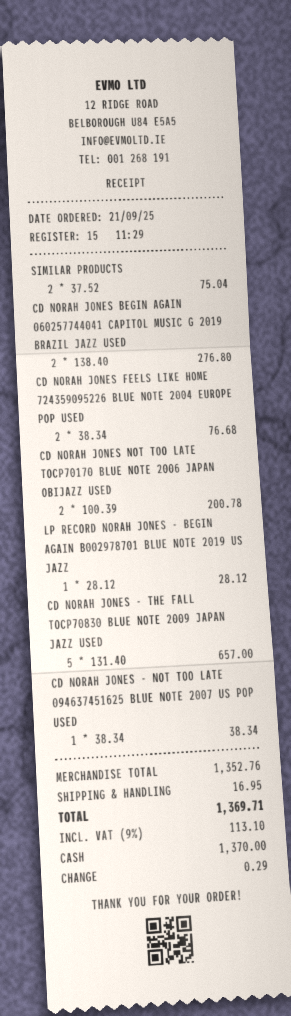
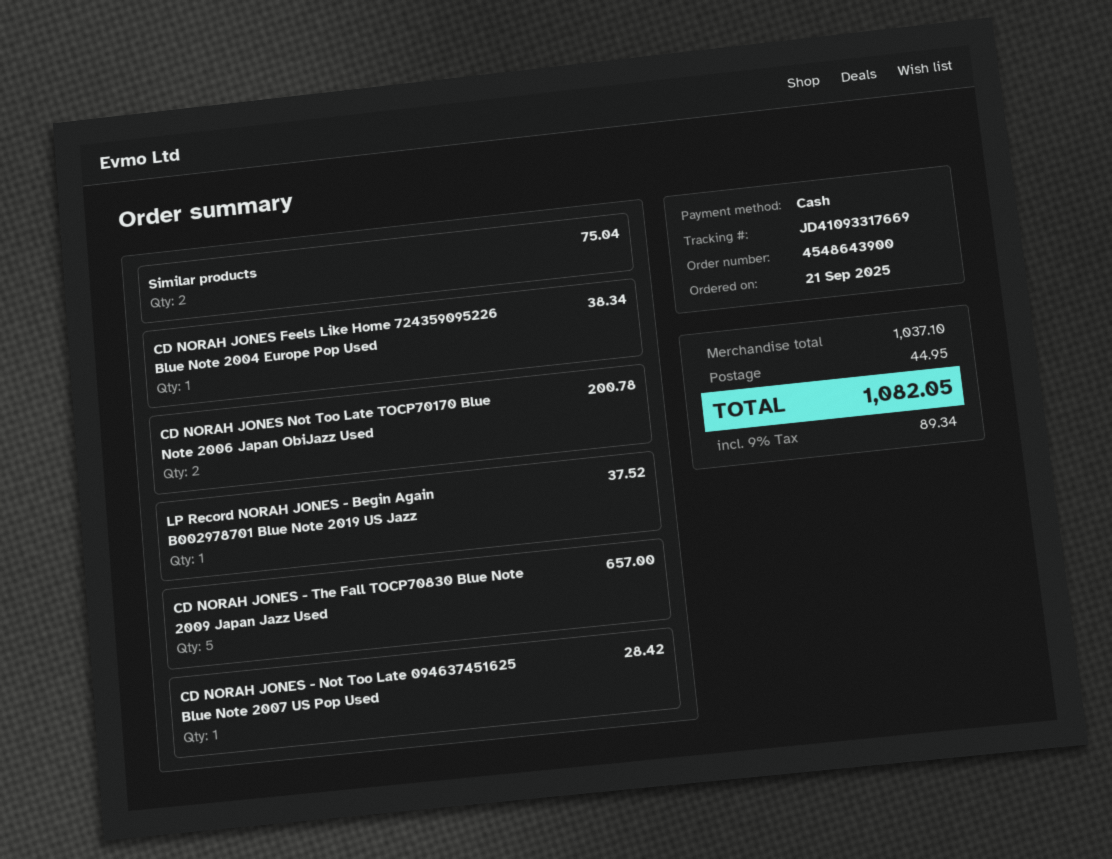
CD NORAH JONES BEGIN AGAIN 060257744041 CAPITOL MUSIC G 2019 BRAZIL JAZZ USED: 2 for 276.80 -> none
CD NORAH JONES FEELS LIKE HOME 724359095226 BLUE NOTE 2004 EUROPE POP USED: 2 for 76.68 -> 1 for 38.34
LP RECORD NORAH JONES - BEGIN AGAIN B002978701 BLUE NOTE 2019 US JAZZ: 1 for 28.12 -> 1 for 37.52
CD NORAH JONES - NOT TOO LATE 094637451625 BLUE NOTE 2007 US POP USED: 1 for 38.34 -> 1 for 28.42
subtotal: 1352.76 -> 1037.10
shipping: 16.95 -> 44.95
tax: 9% = 113.10 -> 9% = 89.34
total: 1369.71 -> 1082.05

